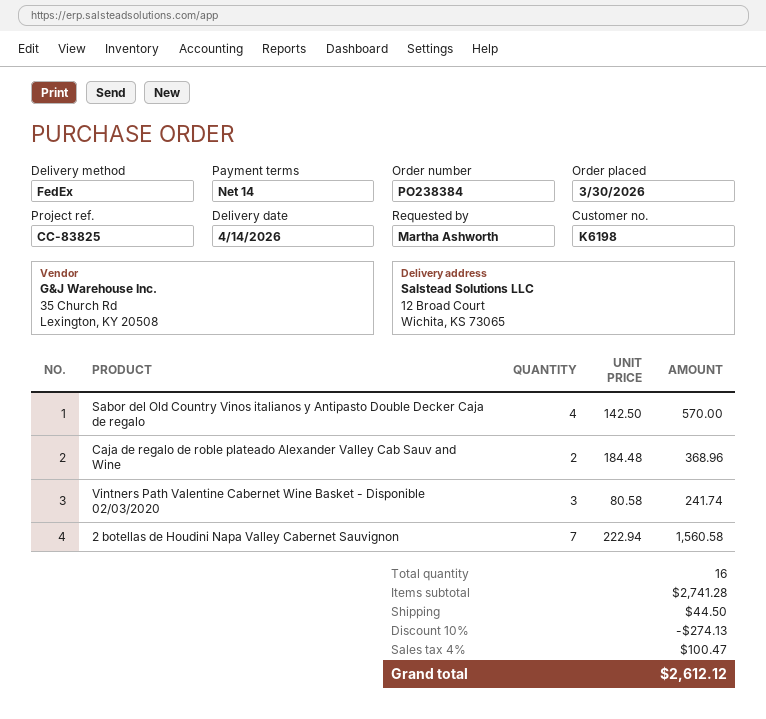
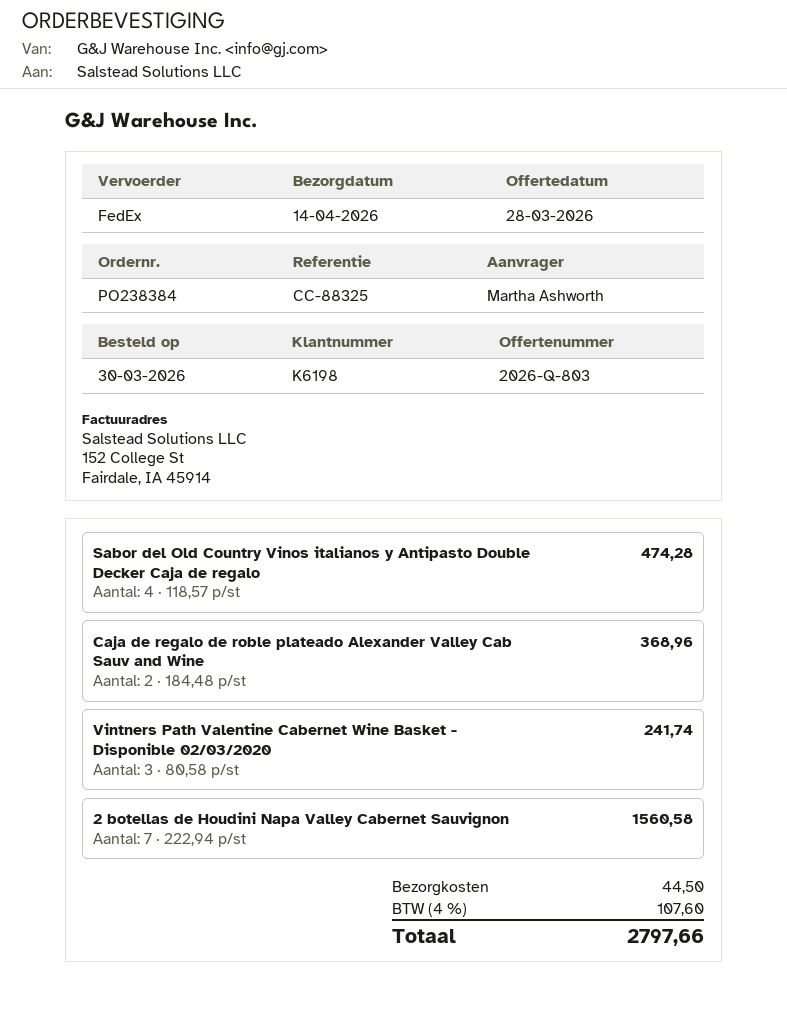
reference: CC-83825 -> CC-88325
Sabor del Old Country Vinos italianos y Antipasto Double Decker Caja de regalo: 4 x 142.50 = 570.00 -> 4 x 118.57 = 474.28
discount: 10% = 274.13 -> none
tax: 4% = 100.47 -> 4% = 107.60
total: 2612.12 -> 2797.66

